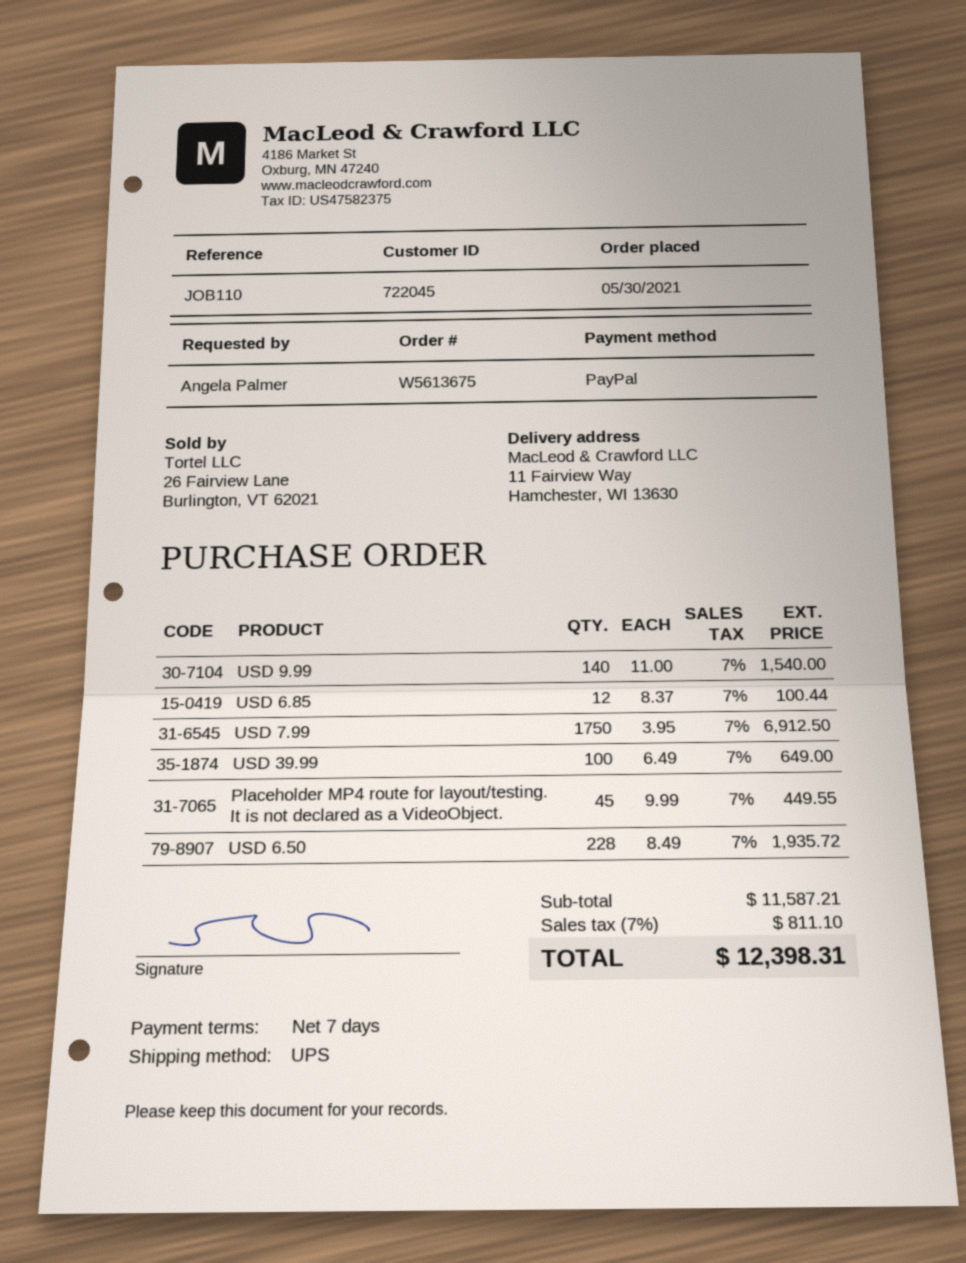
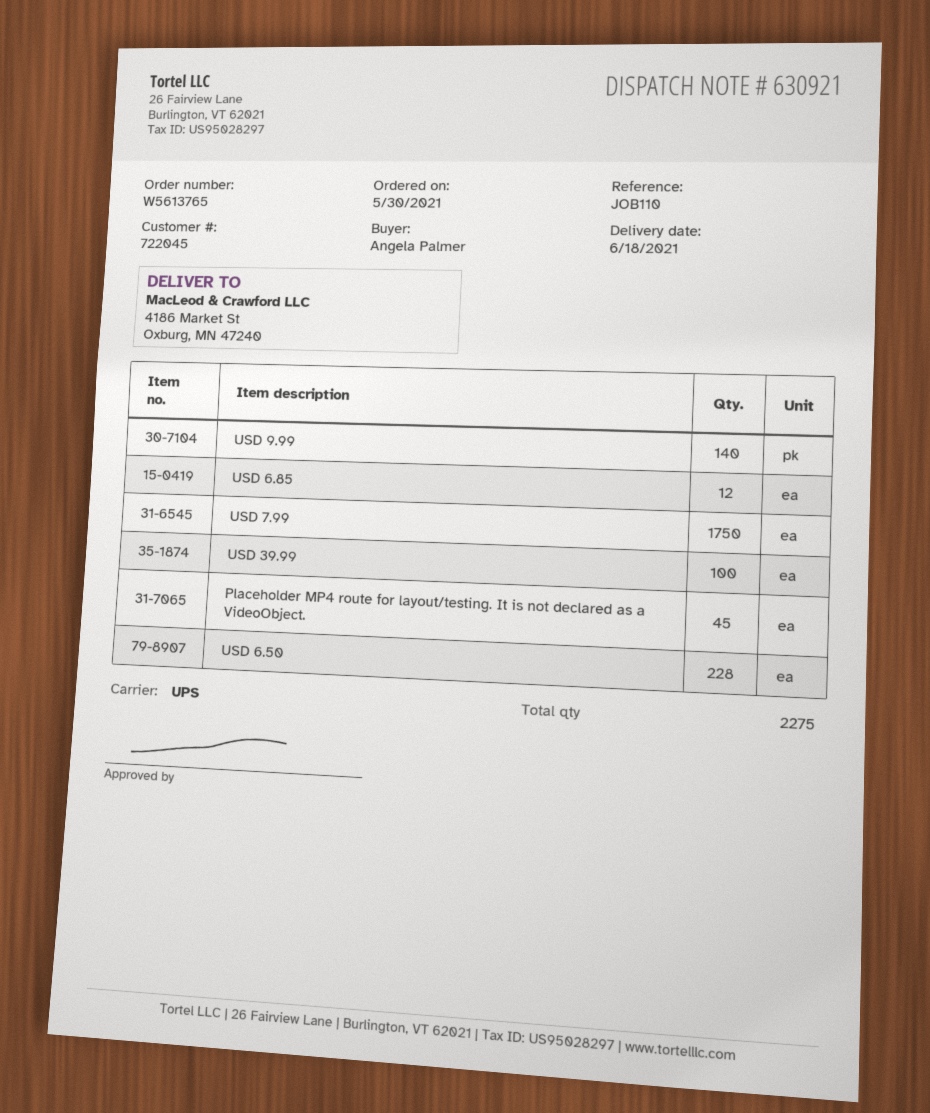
order number: W5613675 -> W5613765
ship to: 11 Fairview Way, Hamchester, WI 13630 -> 4186 Market St, Oxburg, MN 47240

